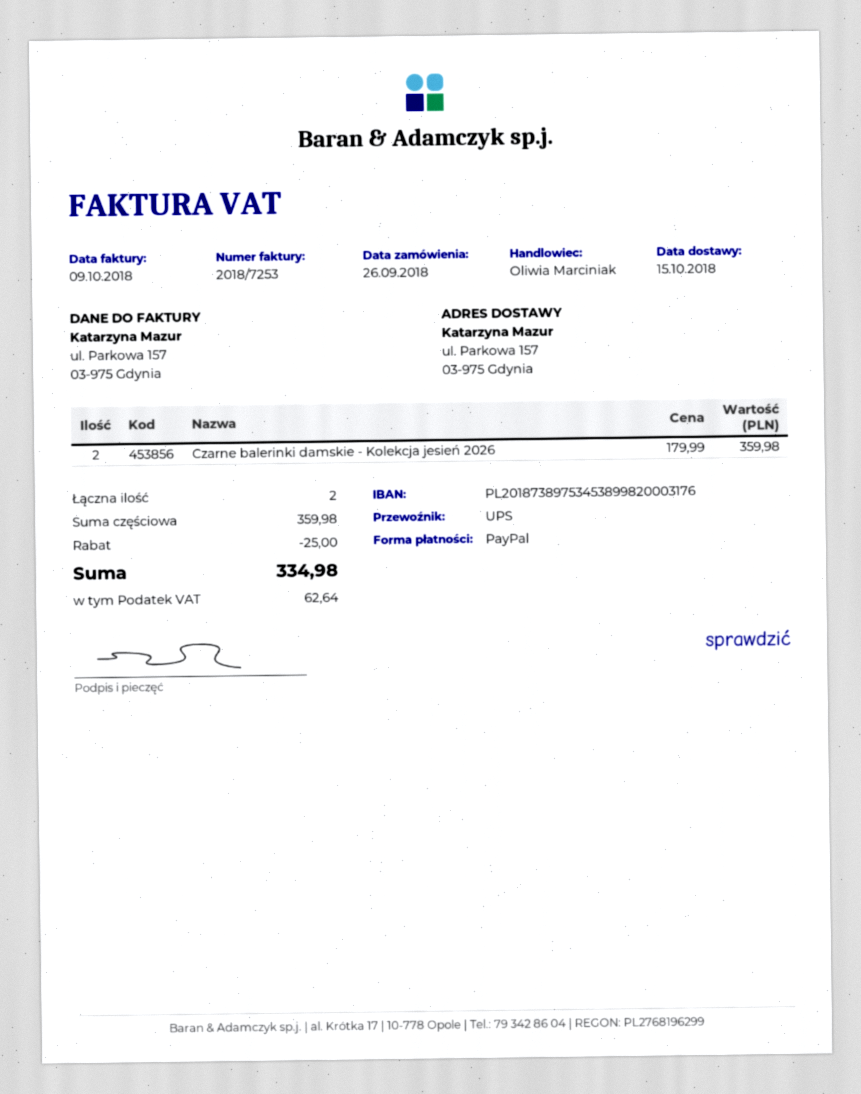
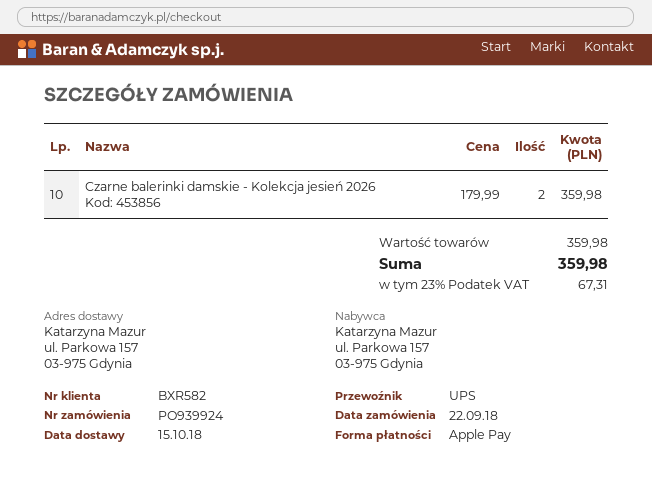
order date: 2018-09-26 -> 2018-09-22
payment method: PayPal -> Apple Pay
discount: 25.00 -> none
tax: 62.64 -> 67.31
total: 334.98 -> 359.98

